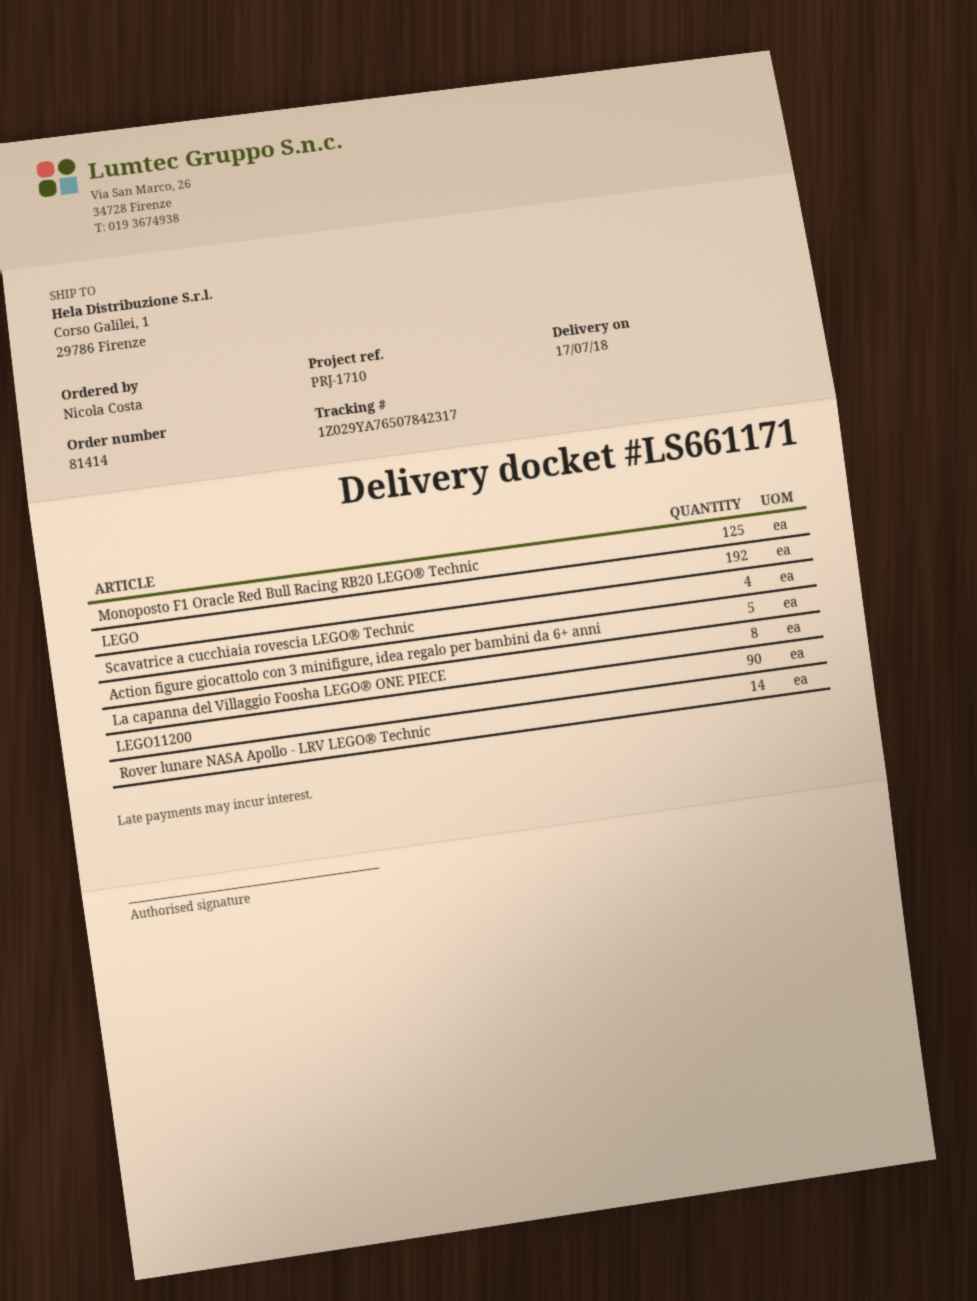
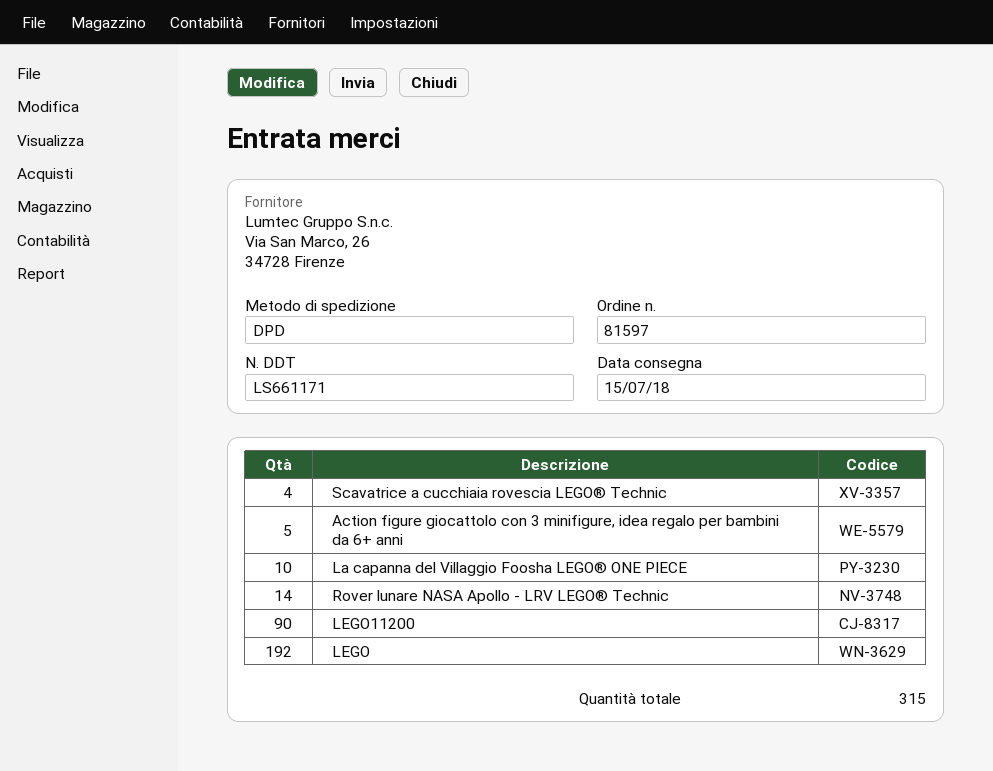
order number: 81414 -> 81597
delivery date: 2018-07-17 -> 2018-07-15
Monoposto F1 Oracle Red Bull Racing RB20 LEGO® Technic: 125 -> none
La capanna del Villaggio Foosha LEGO® ONE PIECE: 8 -> 10

